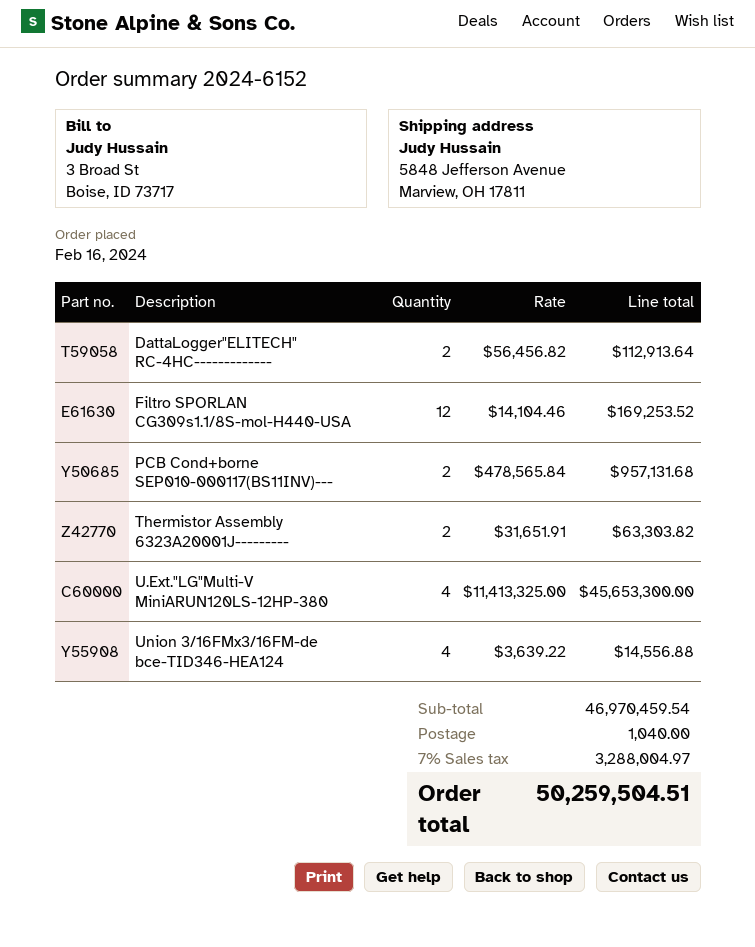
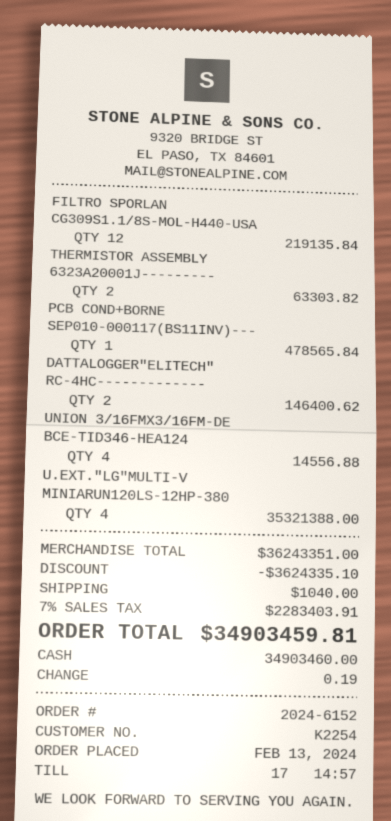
order date: 2024-02-16 -> 2024-02-13
DattaLogger"ELITECH" RC-4HC-------------: 2 for 112913.64 -> 2 for 146400.62
Filtro SPORLAN CG309s1.1/8S-mol-H440-USA: 12 for 169253.52 -> 12 for 219135.84
PCB Cond+borne SEP010-000117(BS11INV)---: 2 for 957131.68 -> 1 for 478565.84
U.Ext."LG"Multi-V MiniARUN120LS-12HP-380: 4 for 45653300.00 -> 4 for 35321388.00
subtotal: 46970459.54 -> 36243351.00
discount: none -> 3624335.10
tax: 7% = 3288004.97 -> 7% = 2283403.91
total: 50259504.51 -> 34903459.81

